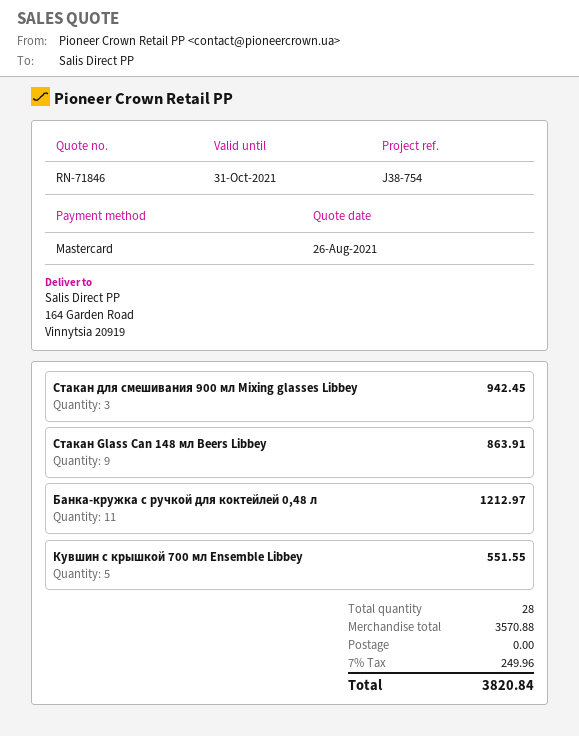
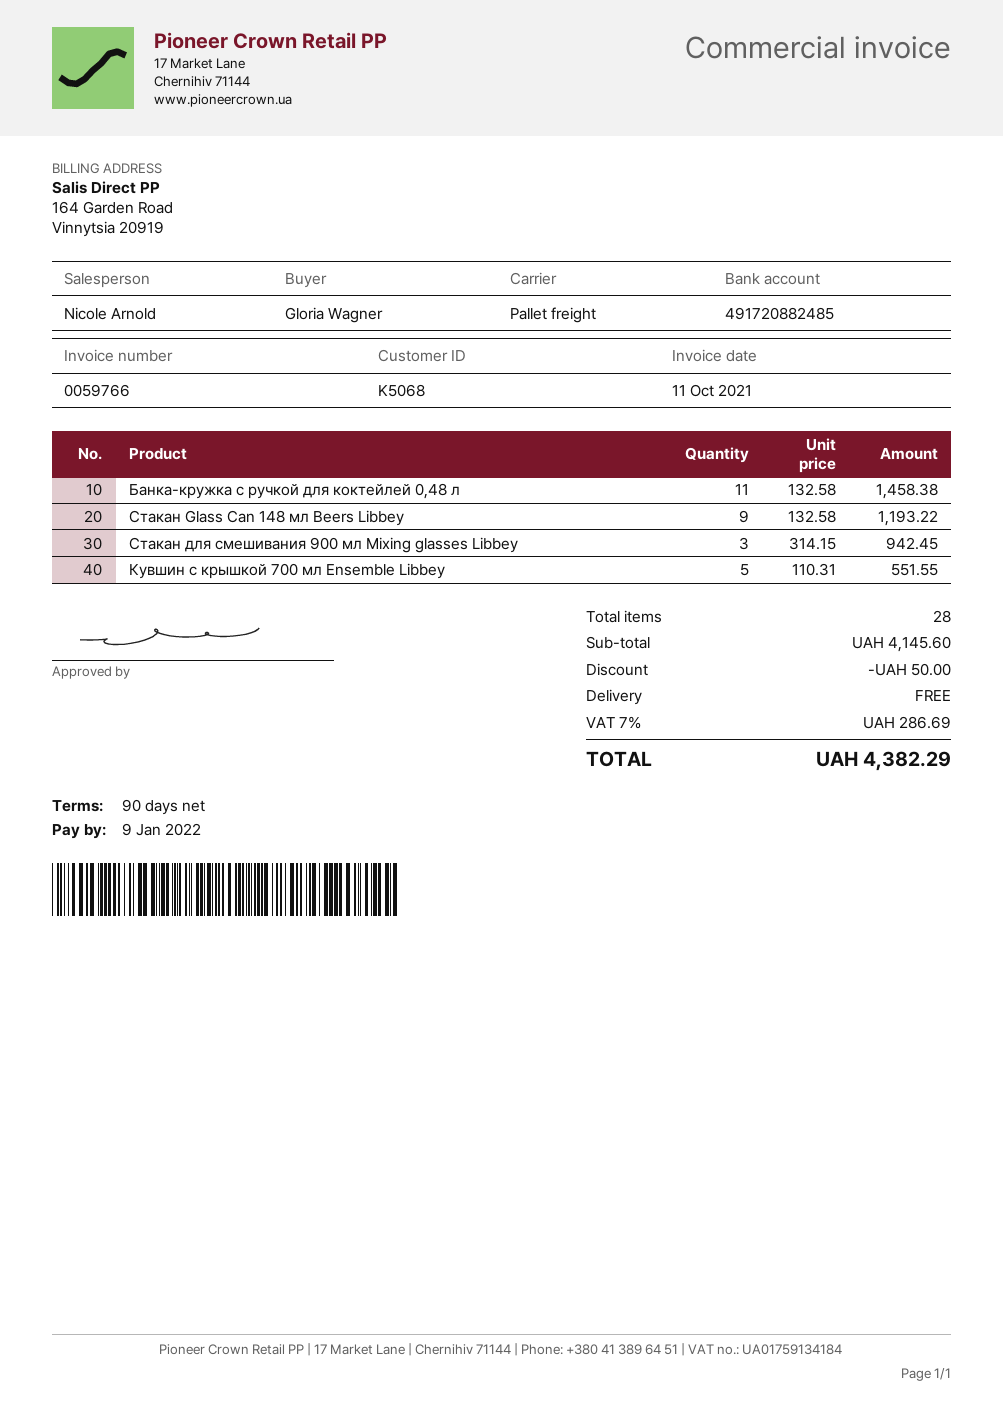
Стакан Glass Can 148 мл Beers Libbey: 9 for 863.91 -> 9 for 1193.22
Банка-кружка c ручкой для коктейлей 0,48 л: 11 for 1212.97 -> 11 for 1458.38
subtotal: 3570.88 -> 4145.60
discount: none -> 50.00
tax: 7% = 249.96 -> 7% = 286.69
total: 3820.84 -> 4382.29

